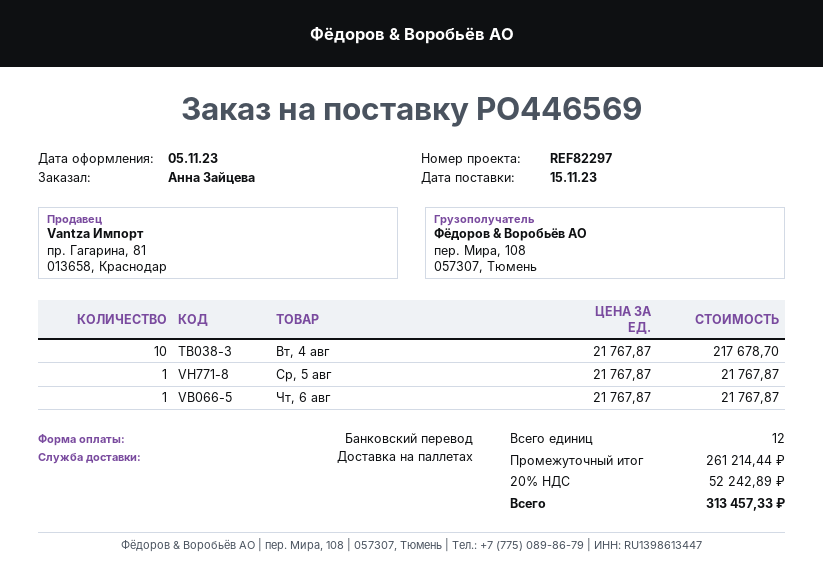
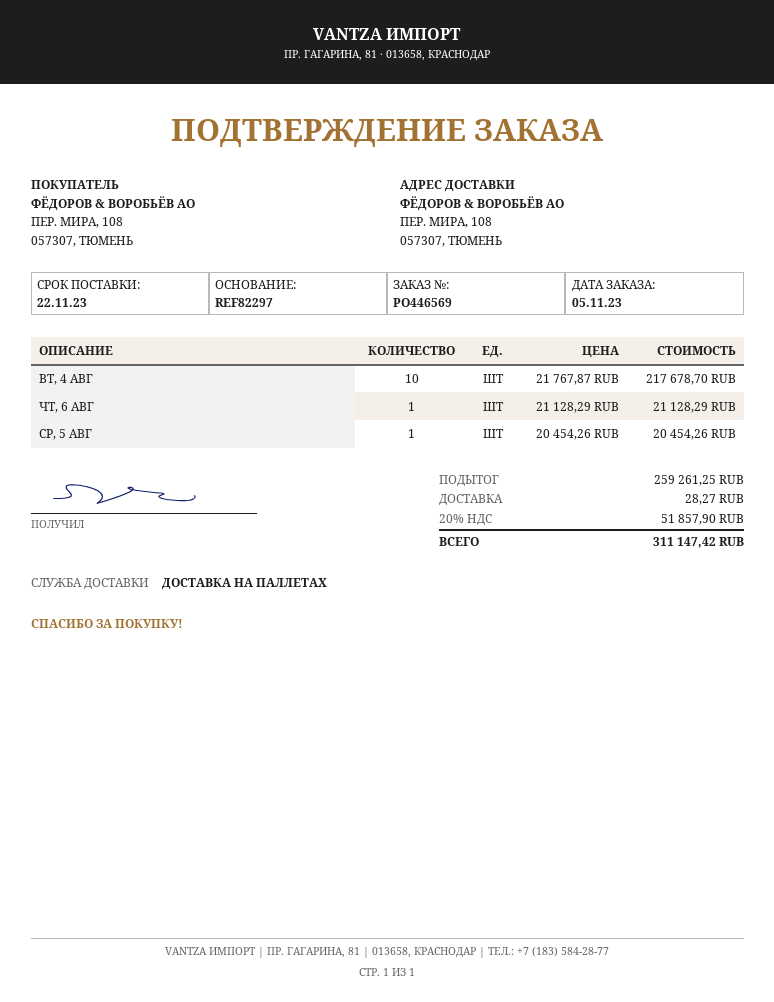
delivery date: 2023-11-15 -> 2023-11-22
Ср, 5 авг: 1 x 21767.87 = 21767.87 -> 1 x 20454.26 = 20454.26
Чт, 6 авг: 1 x 21767.87 = 21767.87 -> 1 x 21128.29 = 21128.29
subtotal: 261214.44 -> 259261.25
shipping: none -> 28.27
tax: 20% = 52242.89 -> 20% = 51857.90
total: 313457.33 -> 311147.42

